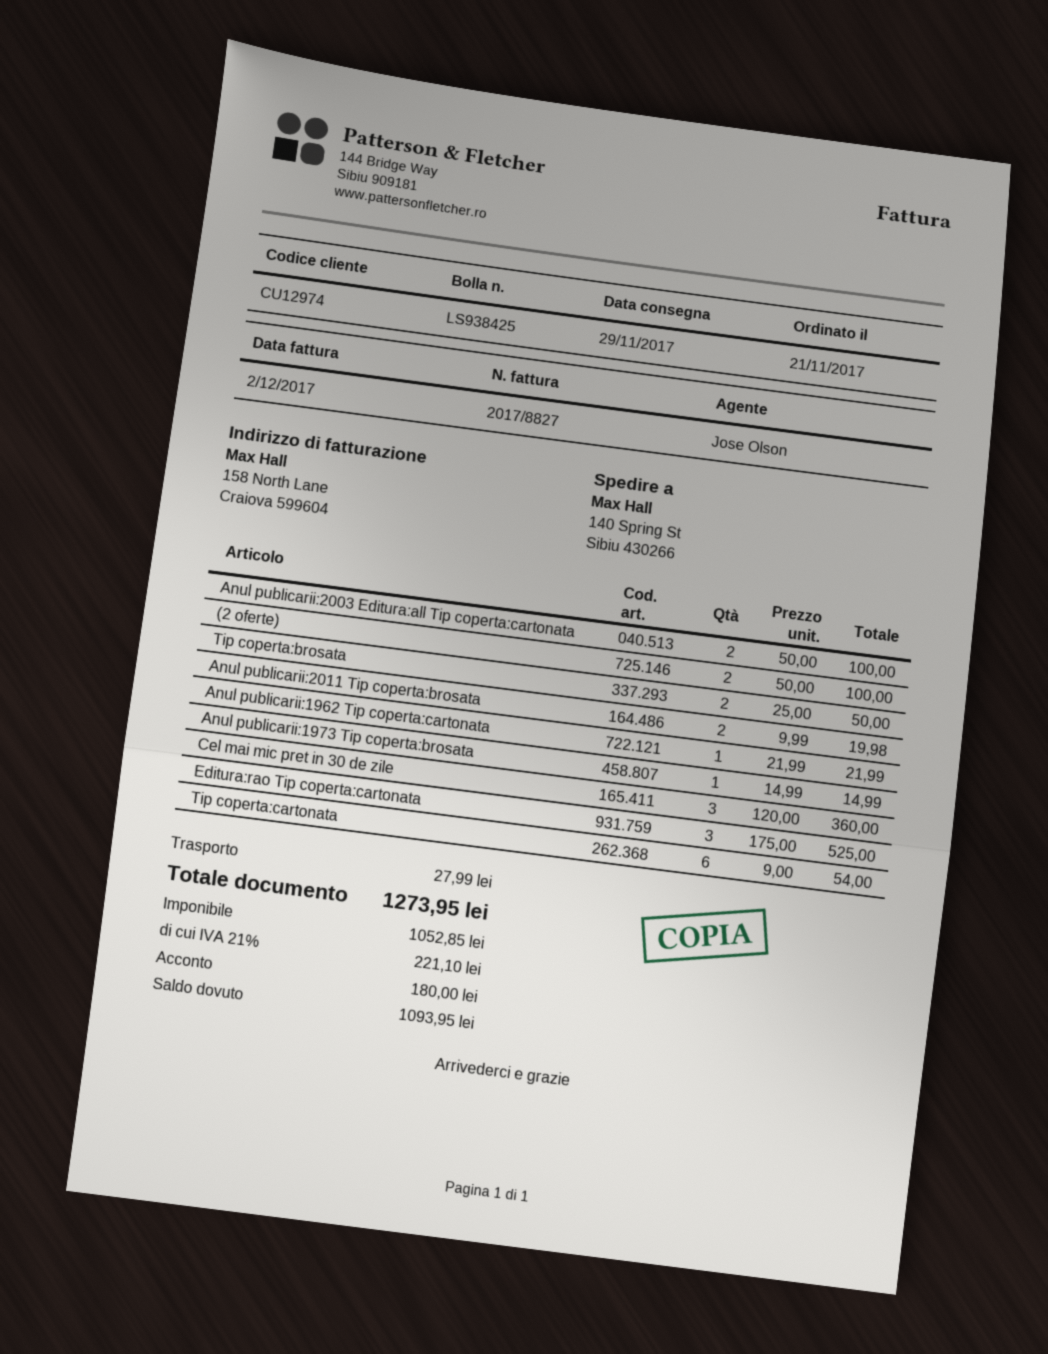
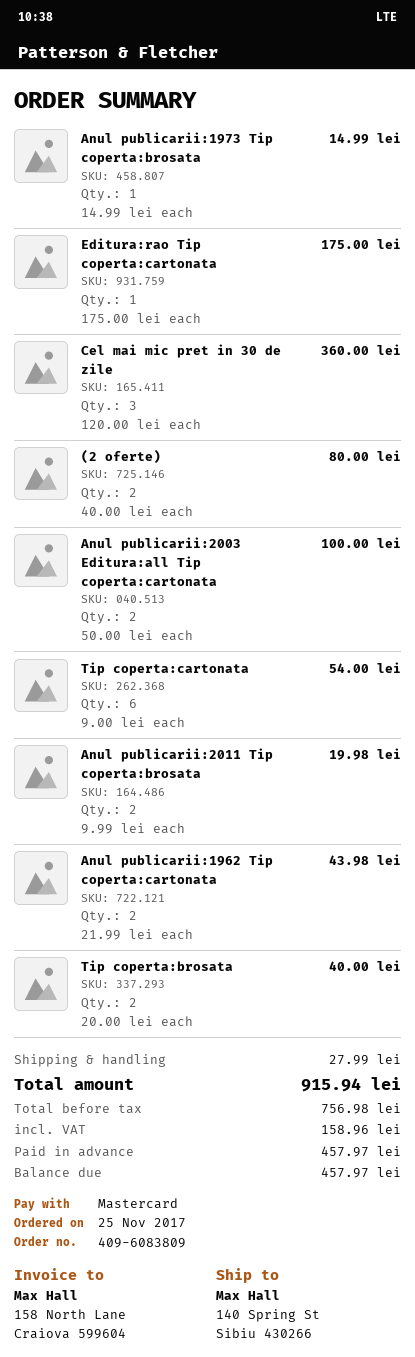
order date: 2017-11-21 -> 2017-11-25
(2 oferte): 2 x 50.00 = 100.00 -> 2 x 40.00 = 80.00
Tip coperta:brosata: 2 x 25.00 = 50.00 -> 2 x 20.00 = 40.00
Anul publicarii:1962 Tip coperta:cartonata: 1 x 21.99 = 21.99 -> 2 x 21.99 = 43.98
Editura:rao Tip coperta:cartonata: 3 x 175.00 = 525.00 -> 1 x 175.00 = 175.00
net: 1052.85 -> 756.98
tax: 221.10 -> 158.96
total: 1273.95 -> 915.94
deposit: 180.00 -> 457.97
balance: 1093.95 -> 457.97

